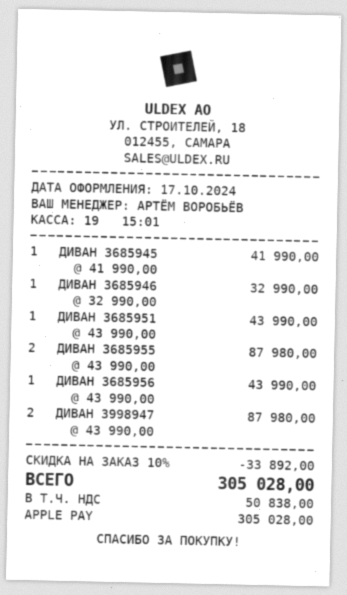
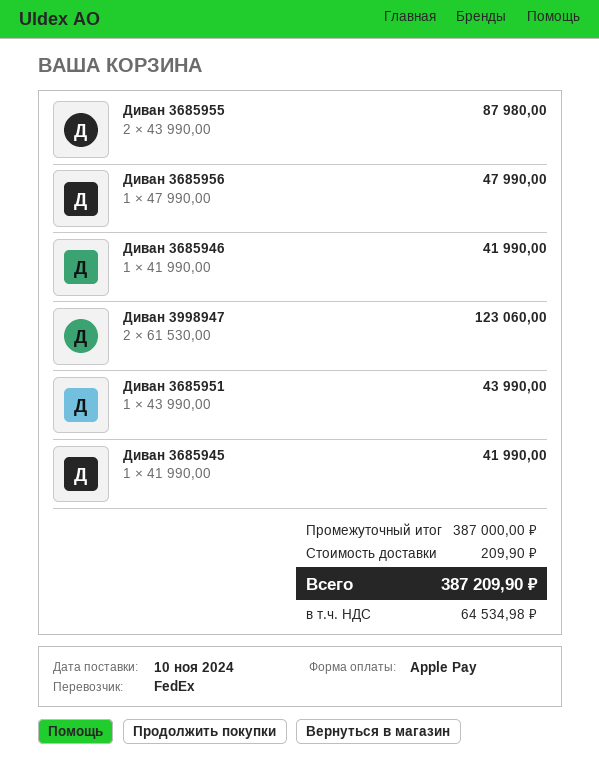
ДИВАН 3685946: 1 x 32990.00 = 32990.00 -> 1 x 41990.00 = 41990.00
ДИВАН 3685956: 1 x 43990.00 = 43990.00 -> 1 x 47990.00 = 47990.00
ДИВАН 3998947: 2 x 43990.00 = 87980.00 -> 2 x 61530.00 = 123060.00
discount: 10% = 33892.00 -> none
shipping: none -> 209.90
tax: 50838.00 -> 64534.98
total: 305028.00 -> 387209.90

